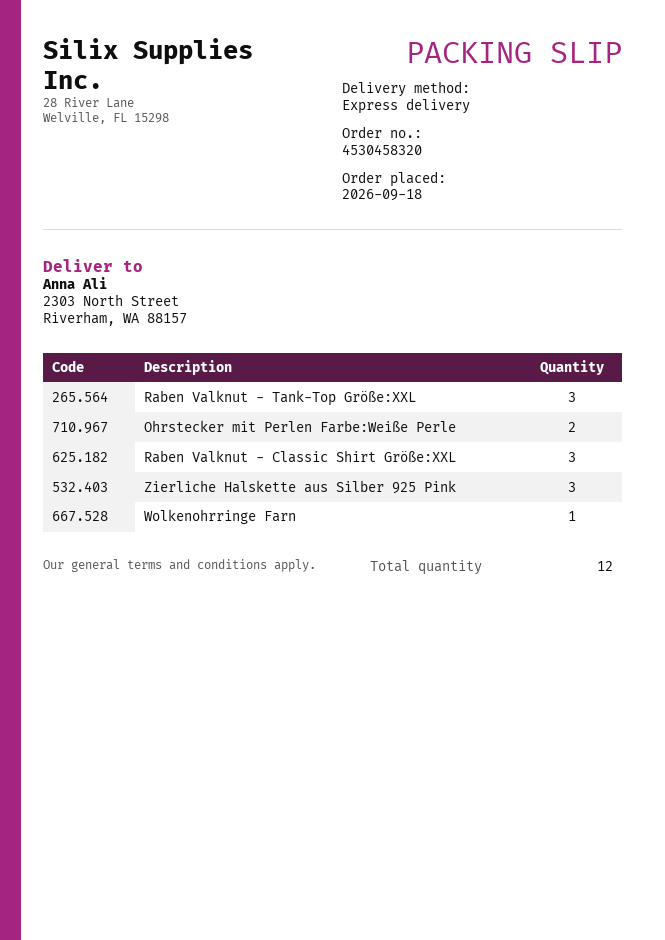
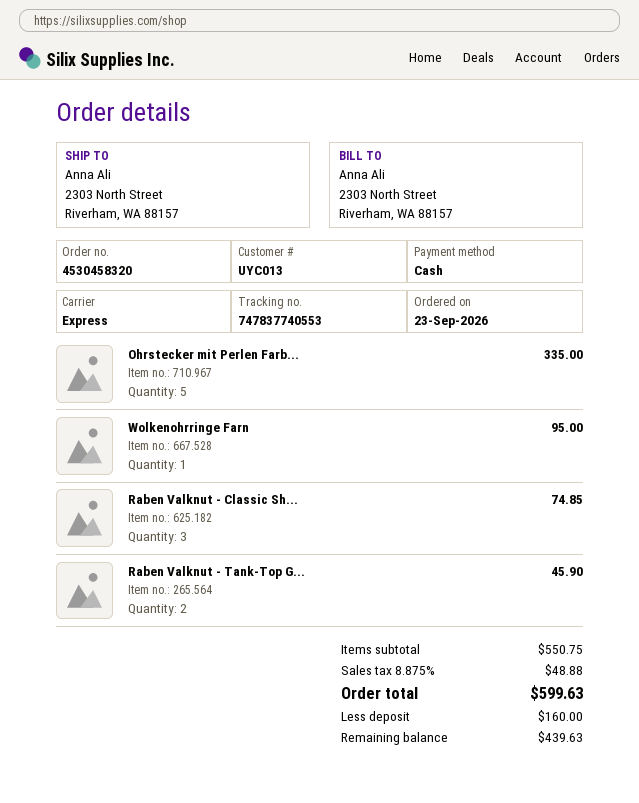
order date: 2026-09-18 -> 2026-09-23
Raben Valknut - Tank-Top Größe:XXL: 3 -> 2
Ohrstecker mit Perlen Farbe:Weiße Perle: 2 -> 5
Zierliche Halskette aus Silber 925 Pink: 3 -> none

